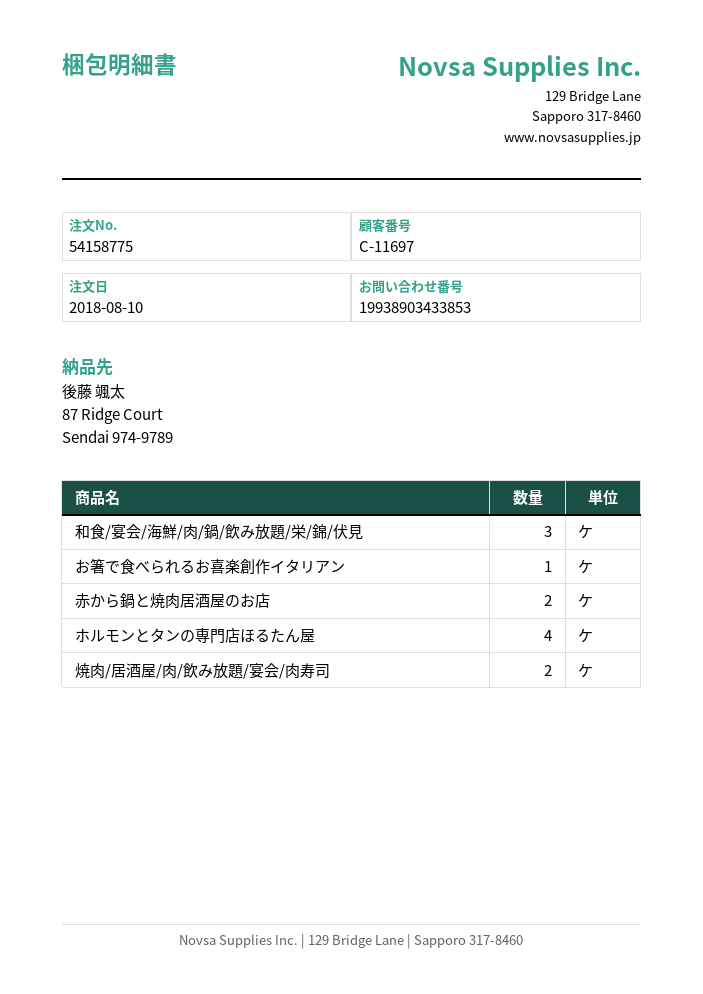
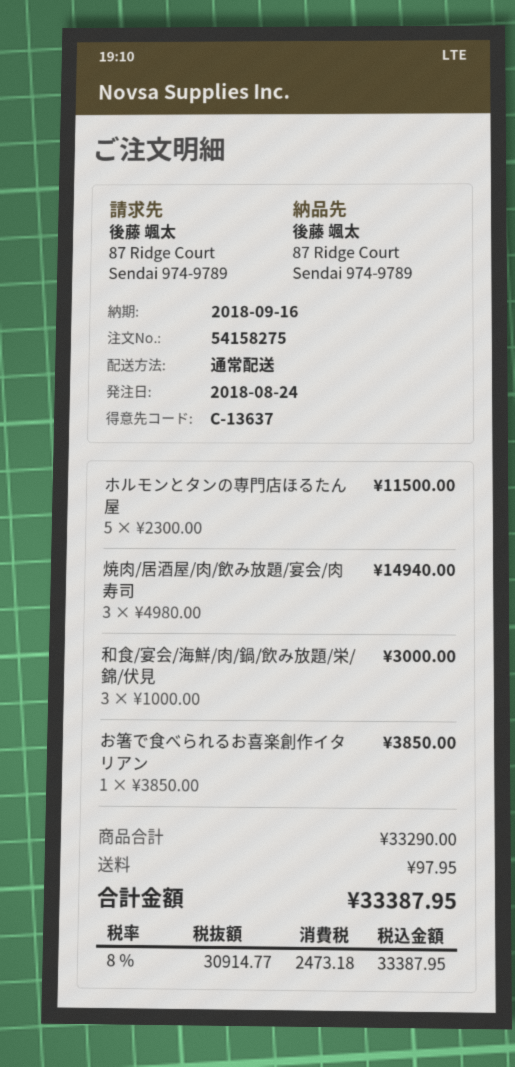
order number: 54158775 -> 54158275
order date: 2018-08-10 -> 2018-08-24
customer number: C-11697 -> C-13637
赤から鍋と焼肉居酒屋のお店: 2 -> none
ホルモンとタンの専門店ほるたん屋: 4 -> 5
焼肉/居酒屋/肉/飲み放題/宴会/肉寿司: 2 -> 3

